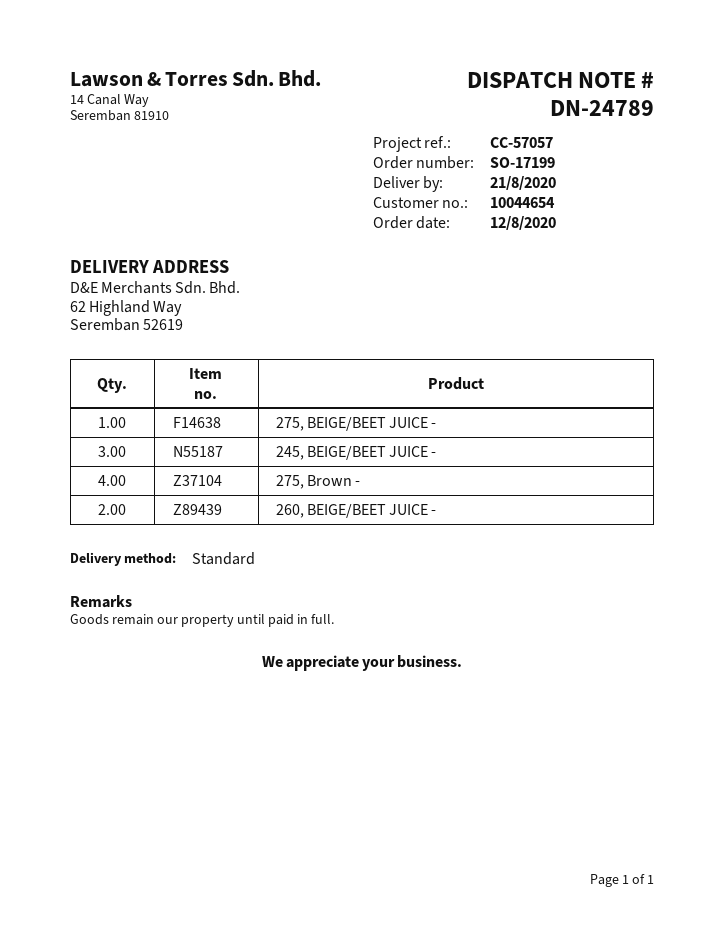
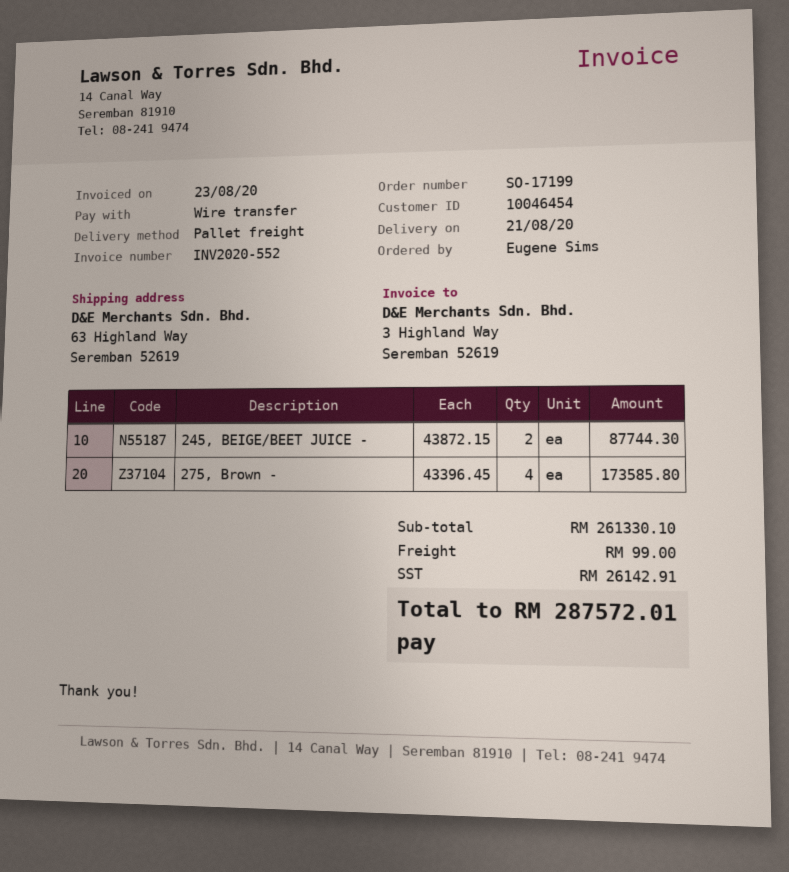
customer number: 10044654 -> 10046454
shipping method: standard -> pallet freight
ship to: 62 Highland Way, Seremban 52619 -> 63 Highland Way, Seremban 52619
275, BEIGE/BEET JUICE -: 1 -> none
245, BEIGE/BEET JUICE -: 3 -> 2
260, BEIGE/BEET JUICE -: 2 -> none

